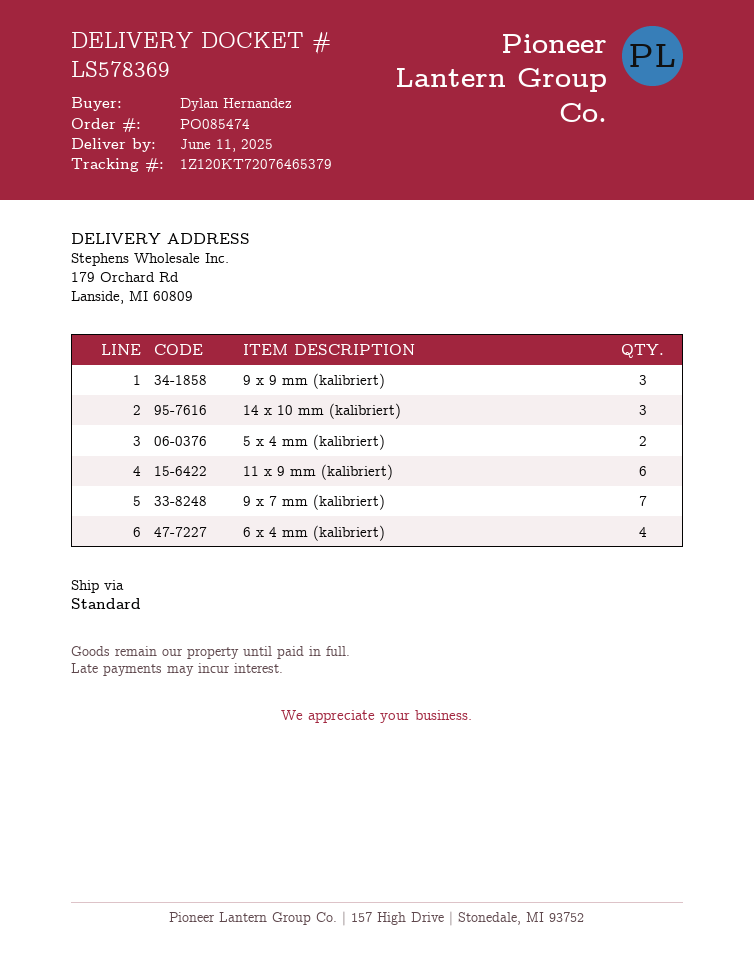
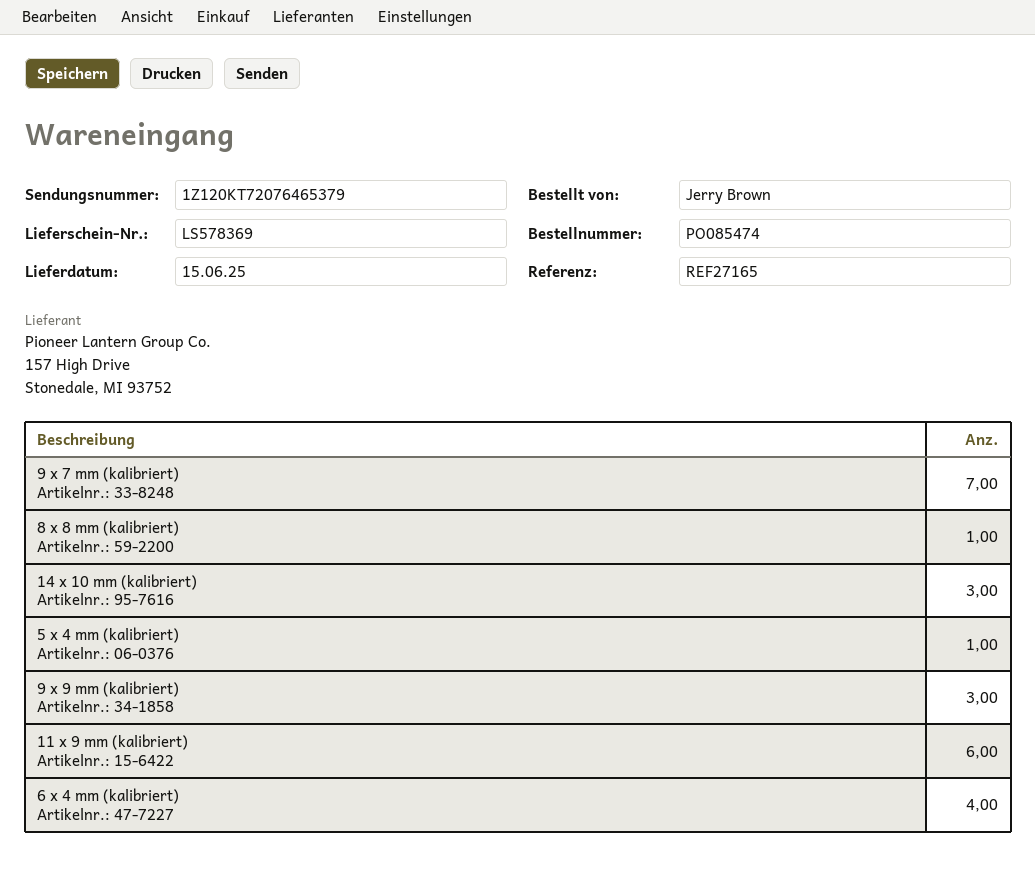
delivery date: 2025-06-11 -> 2025-06-15
ordered by: Dylan Hernandez -> Jerry Brown
5 x 4 mm (kalibriert): 2 -> 1
8 x 8 mm (kalibriert): none -> 1

